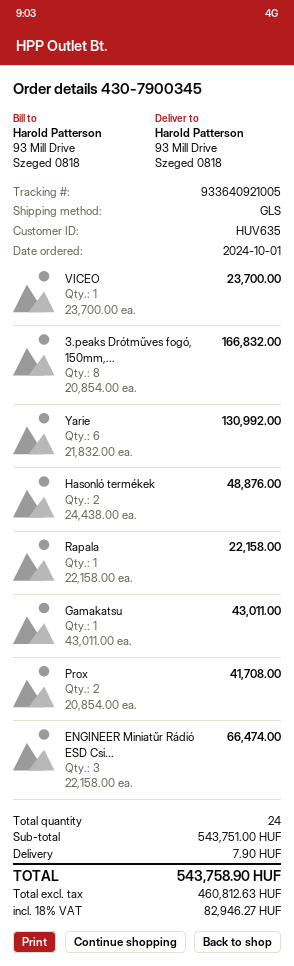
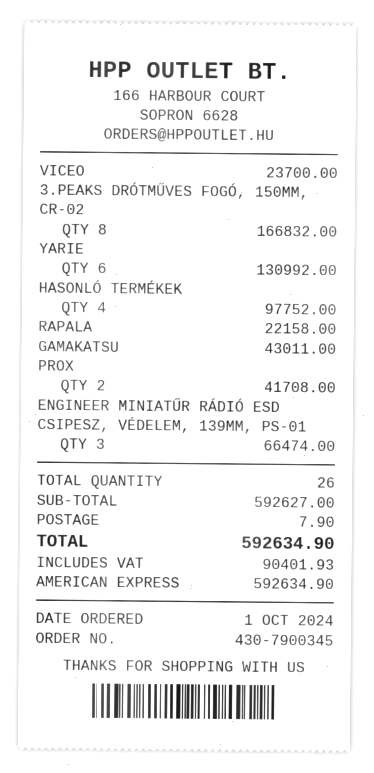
Hasonló termékek: 2 for 48876.00 -> 4 for 97752.00
total quantity: 24 -> 26
subtotal: 543751.00 -> 592627.00
tax: 82946.27 -> 90401.93
total: 543758.90 -> 592634.90

